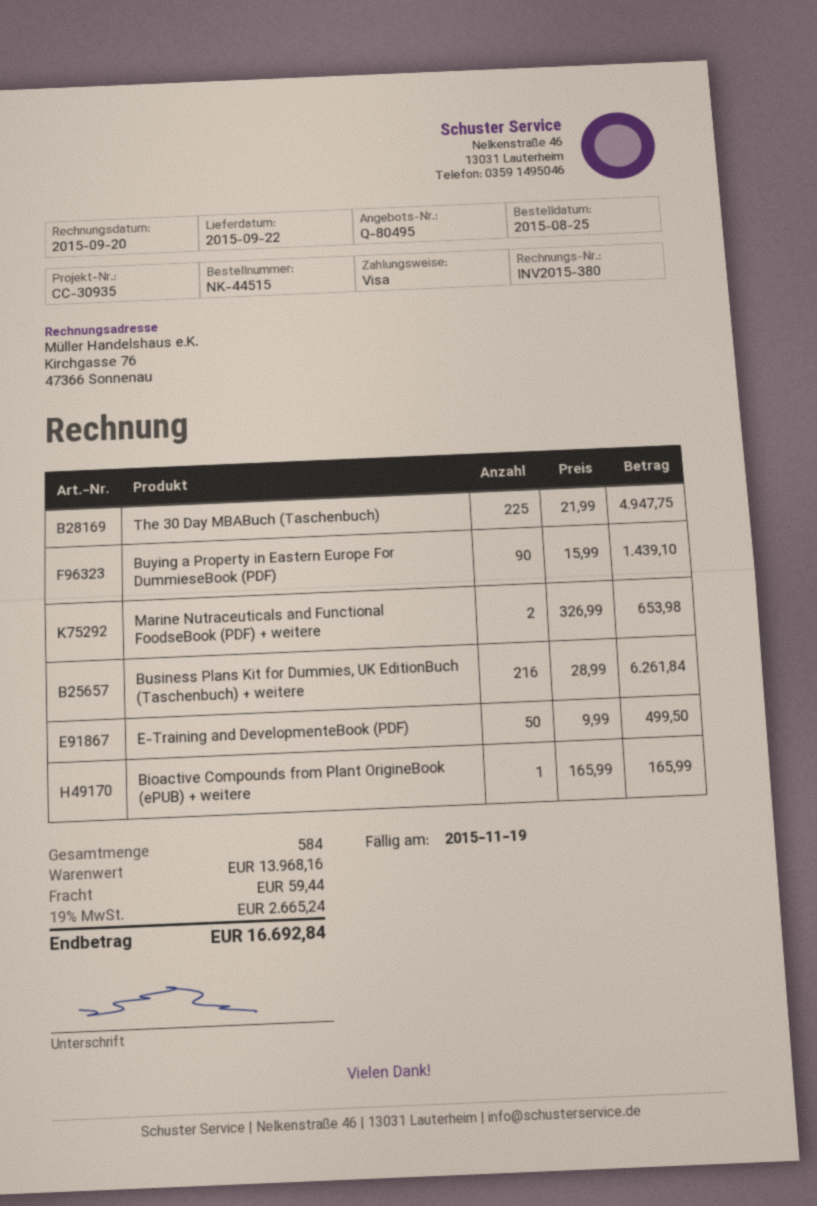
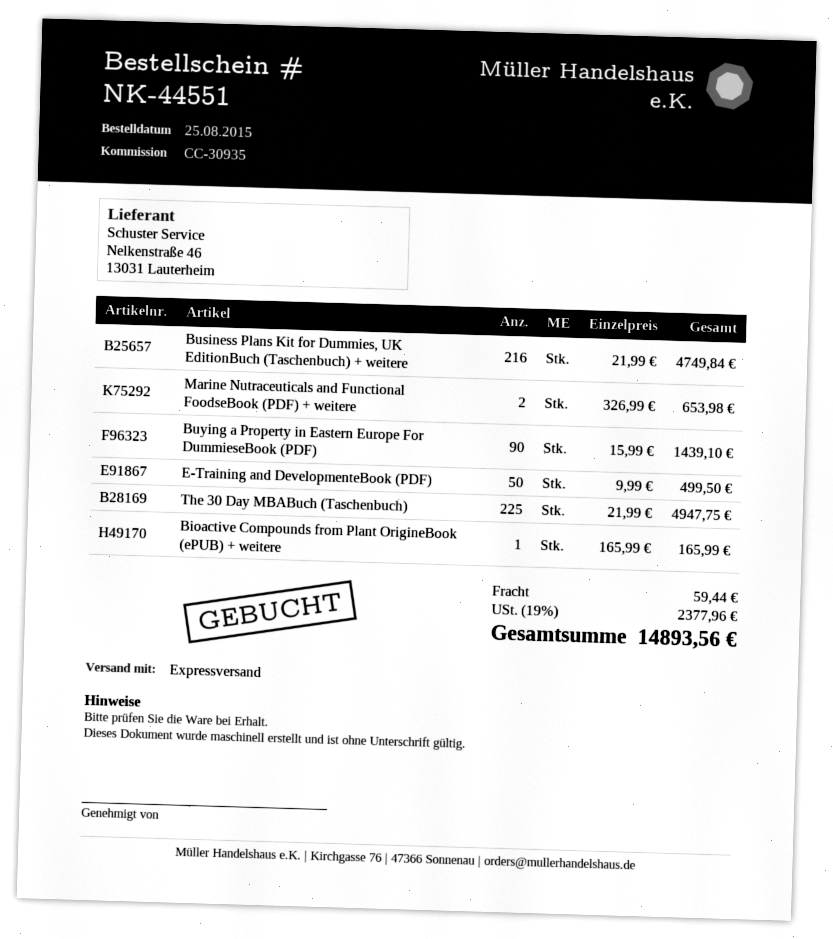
order number: NK-44515 -> NK-44551
Business Plans Kit for Dummies, UK EditionBuch (Taschenbuch) + weitere: 216 x 28.99 = 6261.84 -> 216 x 21.99 = 4749.84
tax: 19% = 2665.24 -> 19% = 2377.96
total: 16692.84 -> 14893.56

